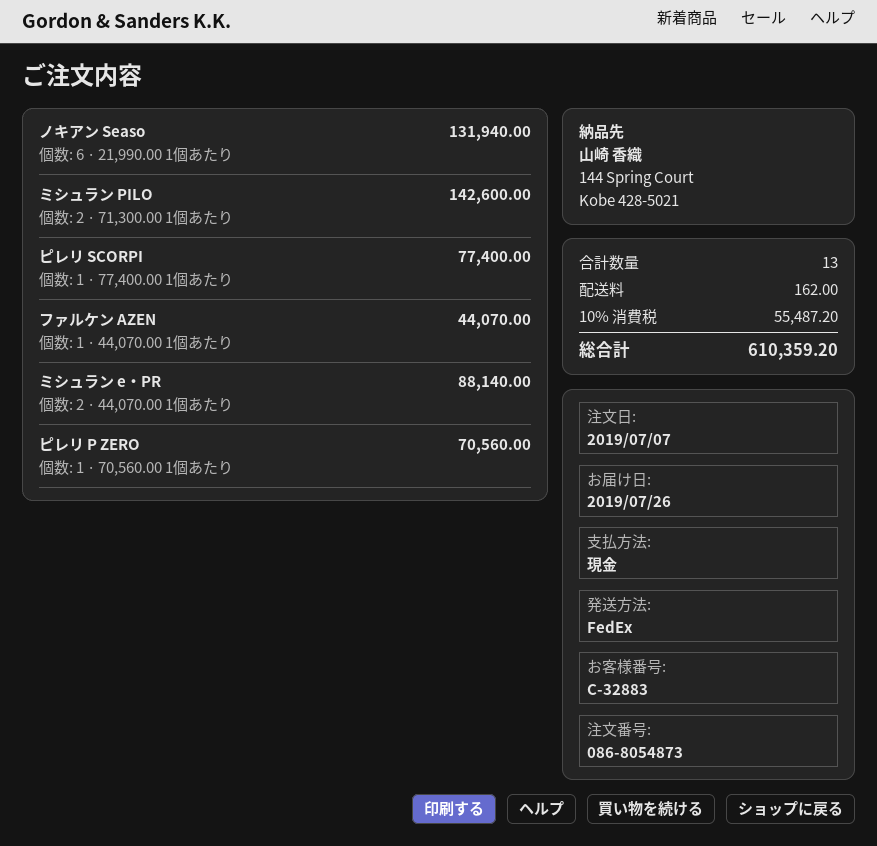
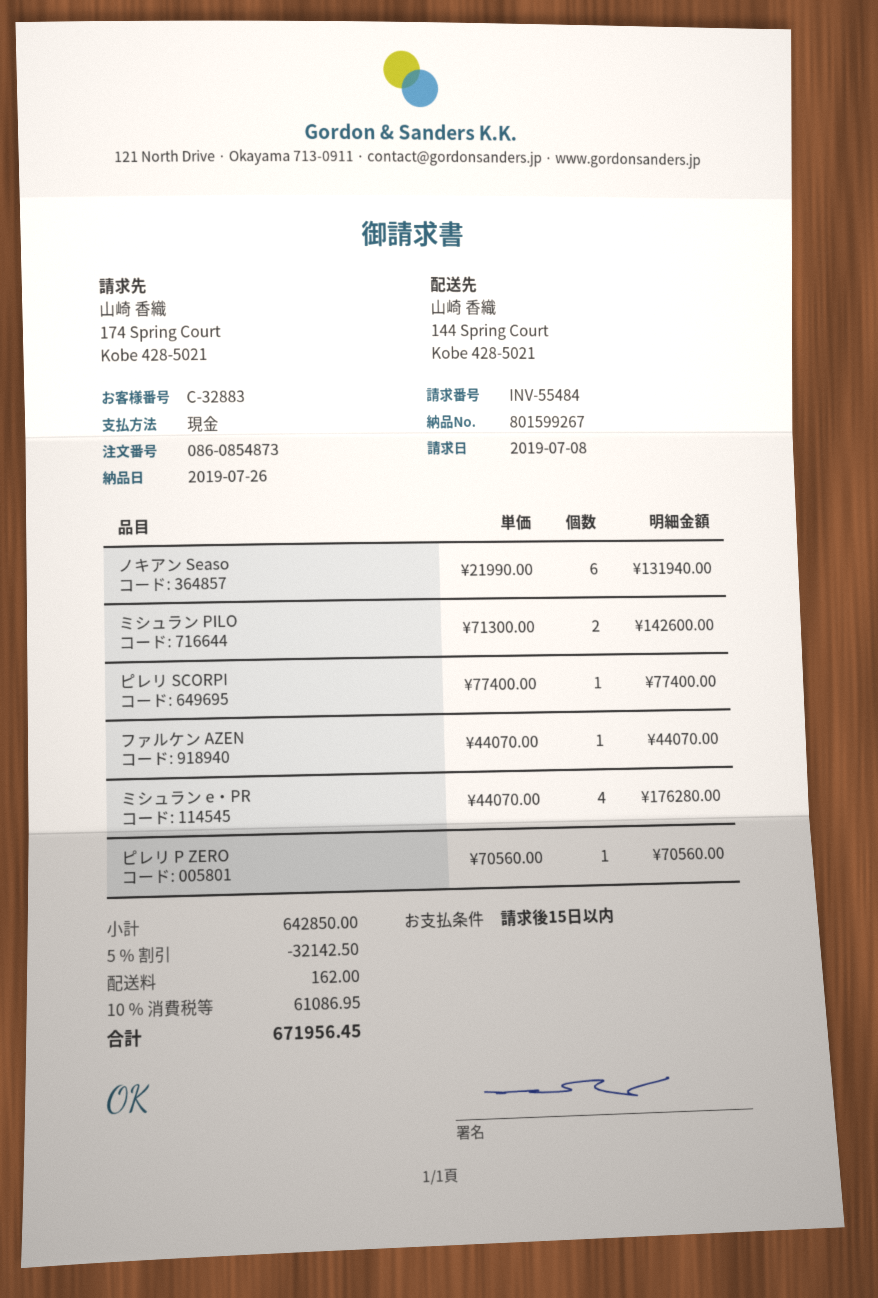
order number: 086-8054873 -> 086-0854873
ミシュラン e・PR: 2 x 44070.00 = 88140.00 -> 4 x 44070.00 = 176280.00
discount: none -> 5% = 32142.50
tax: 10% = 55487.20 -> 10% = 61086.95
total: 610359.20 -> 671956.45

